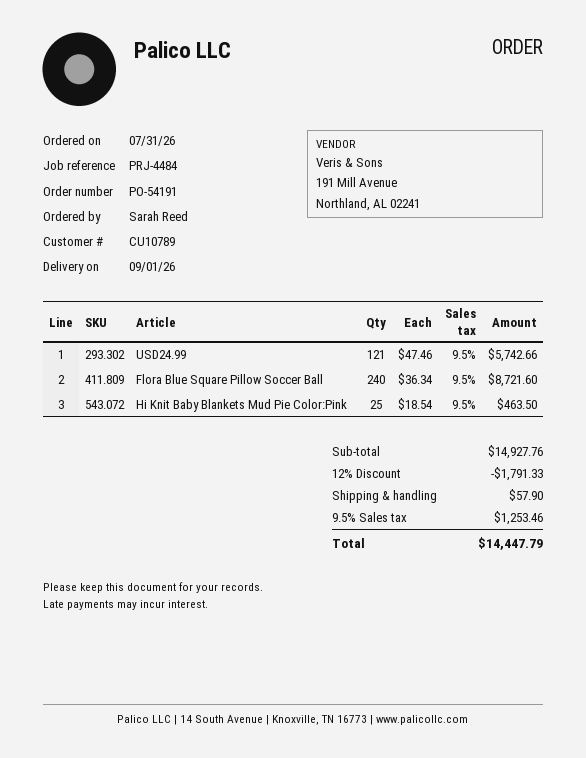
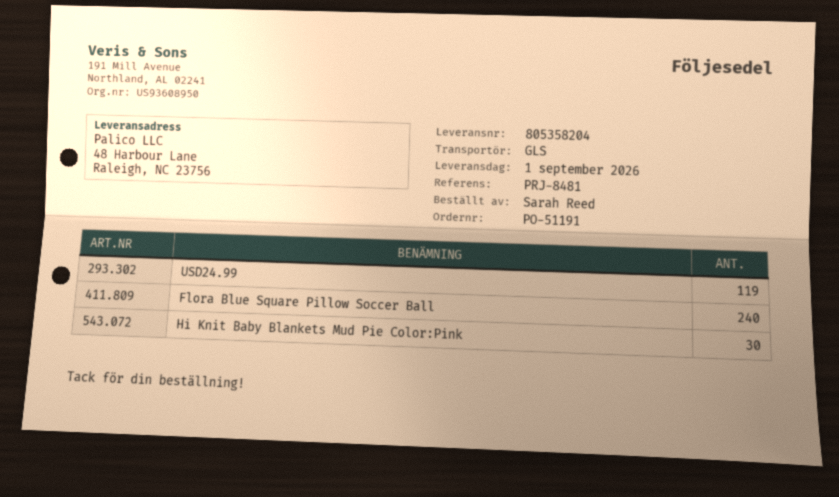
order number: PO-54191 -> PO-51191
reference: PRJ-4484 -> PRJ-8481
USD24.99: 121 -> 119
Hi Knit Baby Blankets Mud Pie Color:Pink: 25 -> 30

